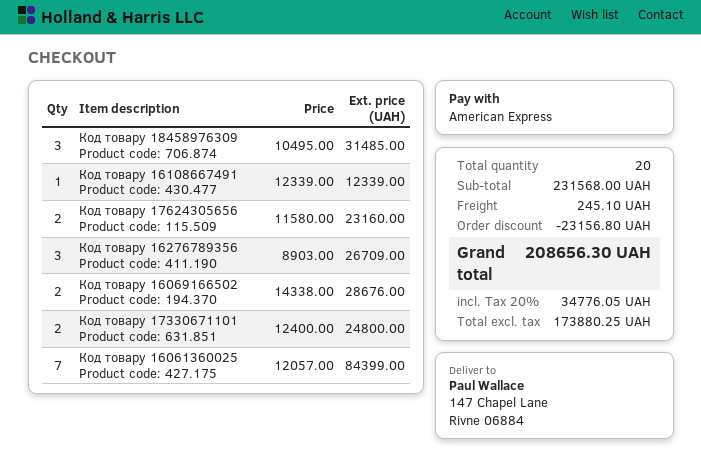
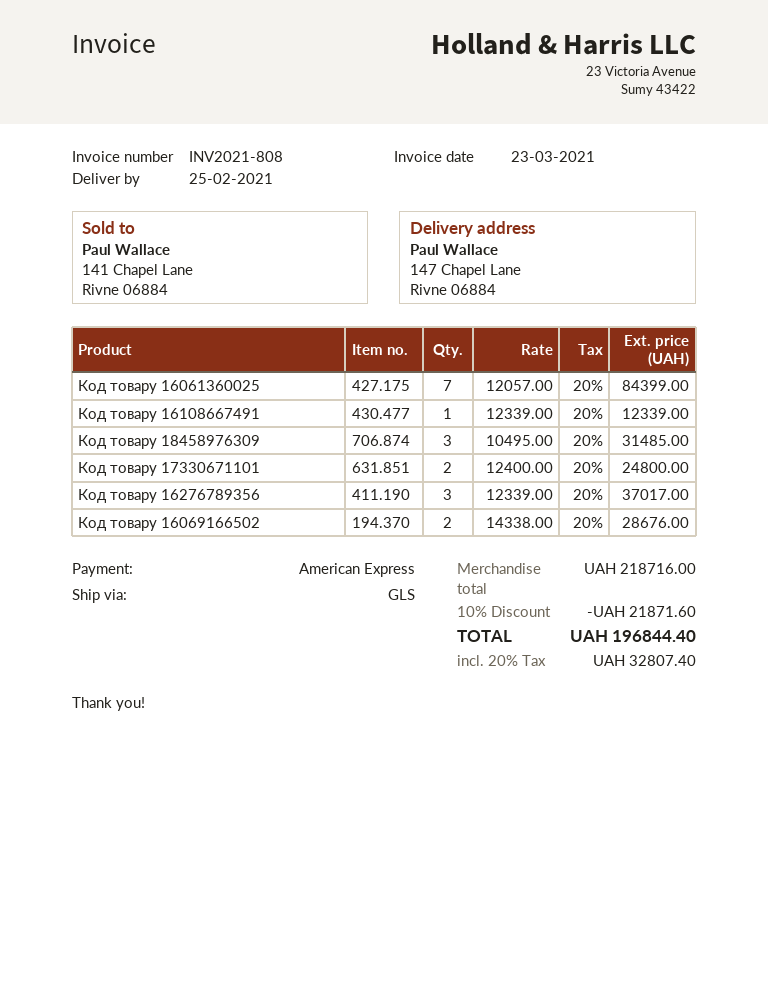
Код товару 17624305656: 2 x 11580.00 = 23160.00 -> none
Код товару 16276789356: 3 x 8903.00 = 26709.00 -> 3 x 12339.00 = 37017.00
subtotal: 231568.00 -> 218716.00
discount: 23156.80 -> 21871.60
shipping: 245.10 -> none
tax: 20% = 34776.05 -> 20% = 32807.40
total: 208656.30 -> 196844.40

